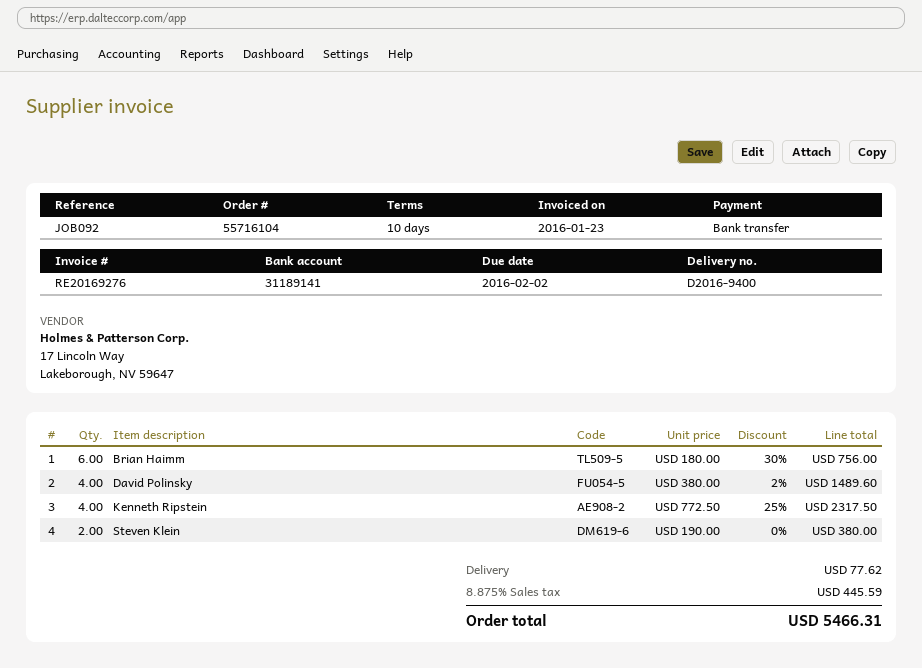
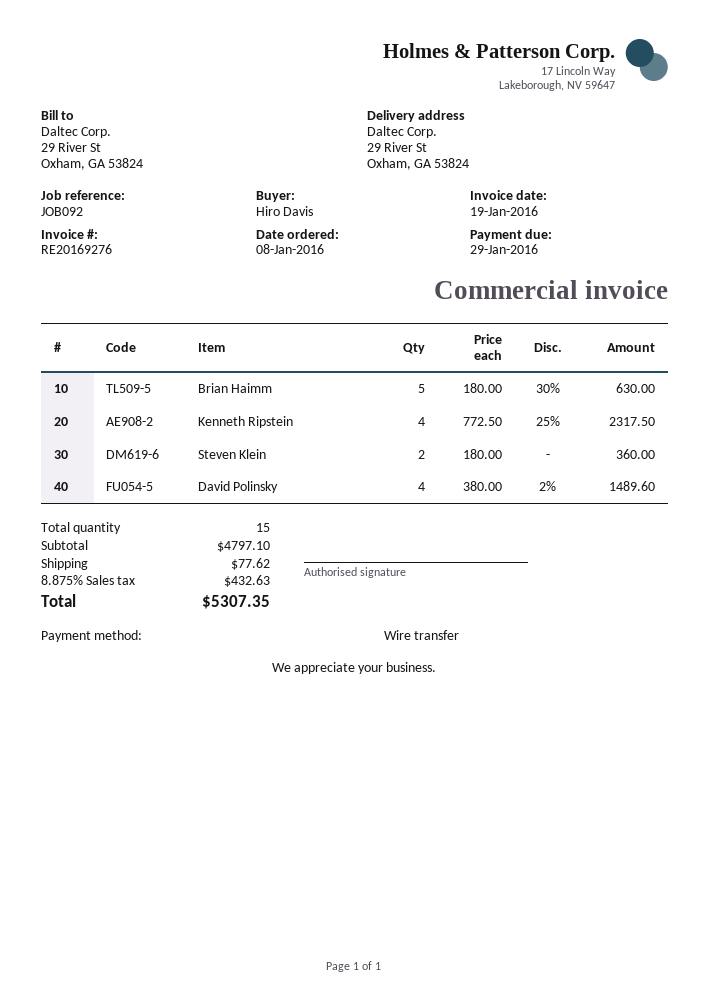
invoice date: 2016-01-23 -> 2016-01-19
due date: 2016-02-02 -> 2016-01-29
Brian Haimm: 6 x 180.00 - 30% = 756.00 -> 5 x 180.00 - 30% = 630.00
Steven Klein: 2 x 190.00 = 380.00 -> 2 x 180.00 = 360.00
tax: 8.875% = 445.59 -> 8.875% = 432.63
total: 5466.31 -> 5307.35

